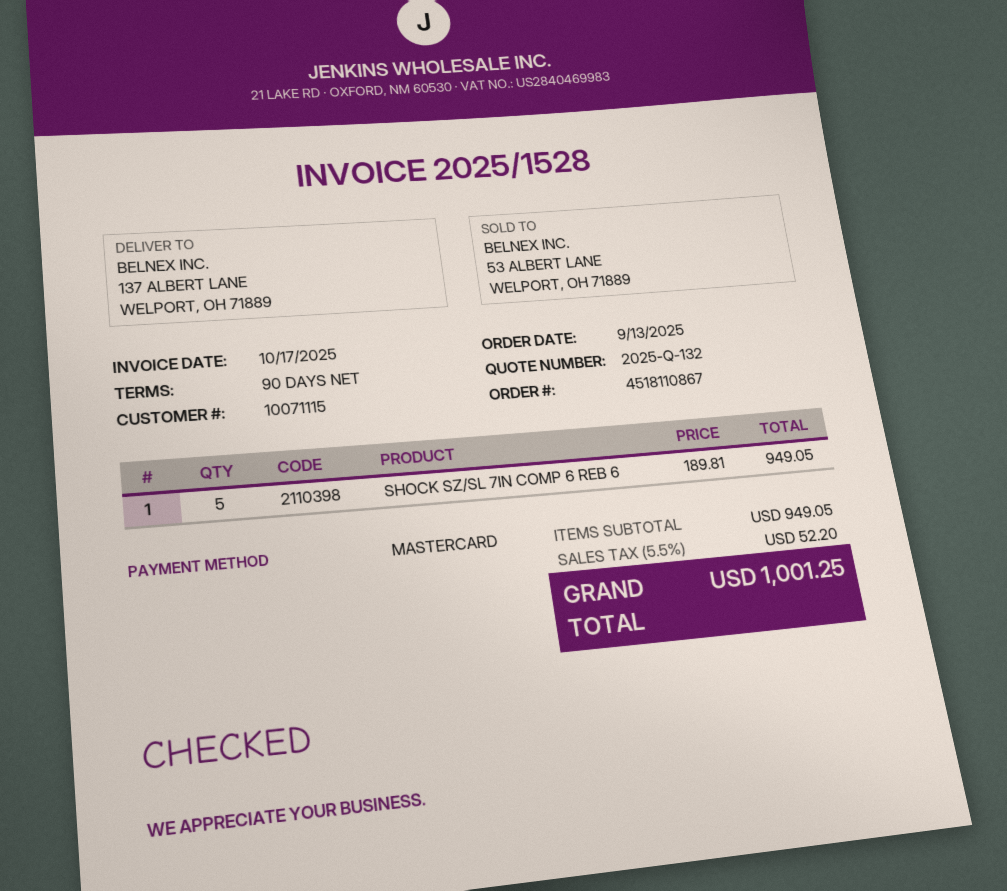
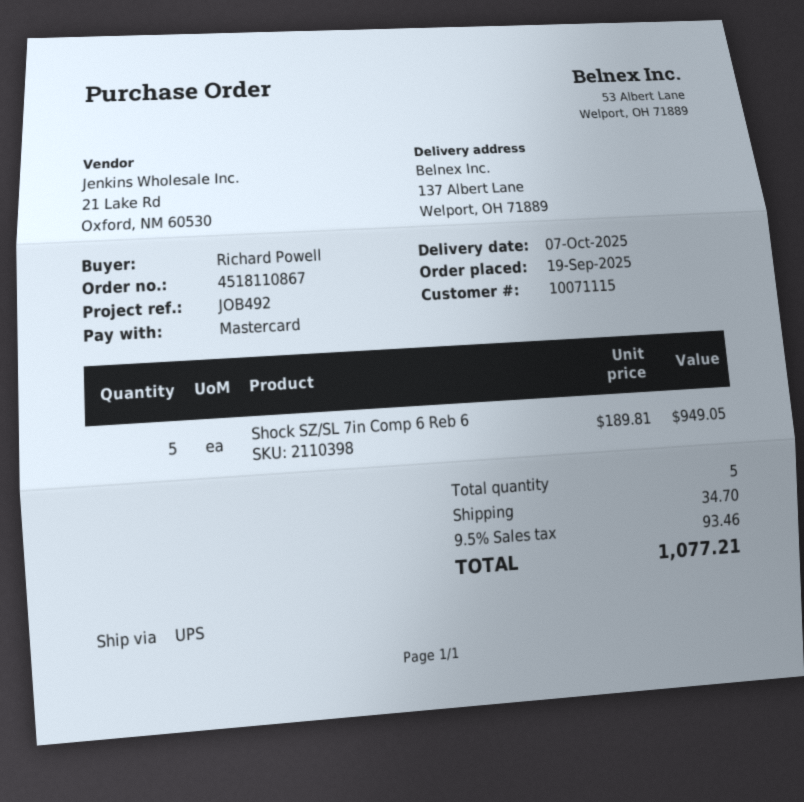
order date: 2025-09-13 -> 2025-09-19
shipping: none -> 34.70
tax: 5.5% = 52.20 -> 9.5% = 93.46
total: 1001.25 -> 1077.21

